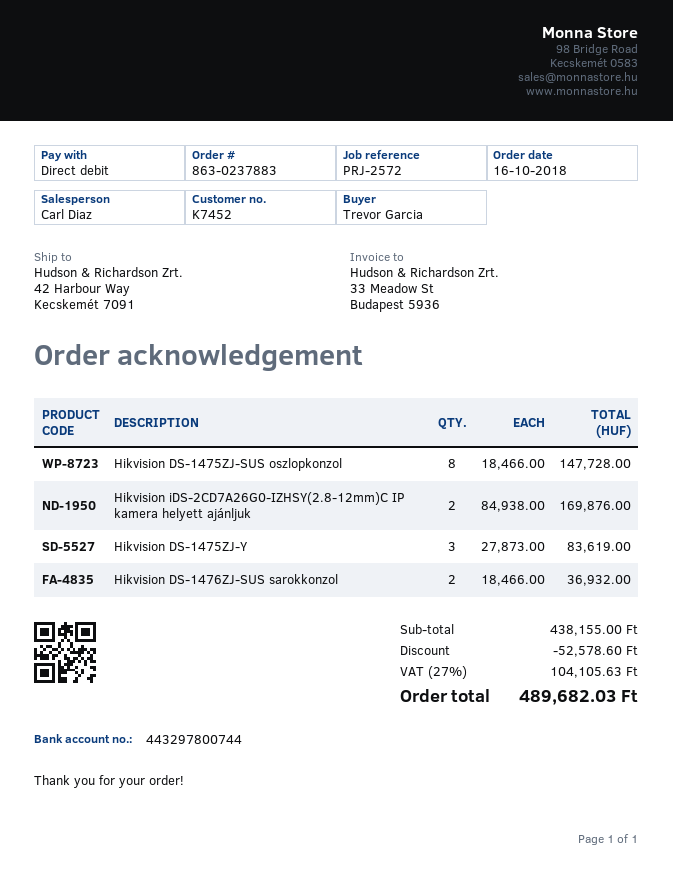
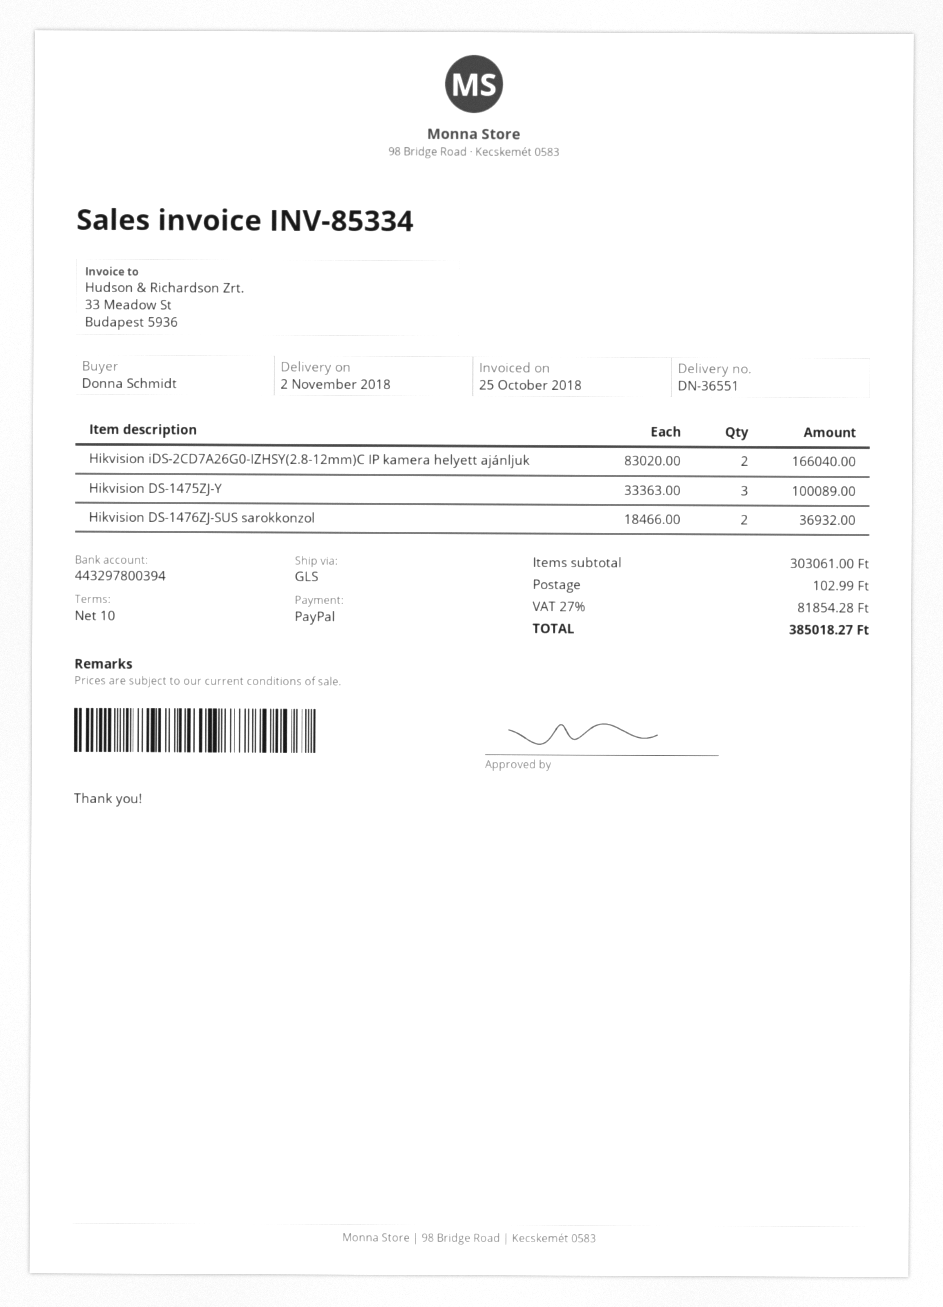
ordered by: Trevor Garcia -> Donna Schmidt
payment method: direct debit -> PayPal
bank account: 443297800744 -> 443297800394
Hikvision DS-1475ZJ-SUS oszlopkonzol: 8 x 18466.00 = 147728.00 -> none
Hikvision iDS-2CD7A26G0-IZHSY(2.8-12mm)C IP kamera helyett ajánljuk: 2 x 84938.00 = 169876.00 -> 2 x 83020.00 = 166040.00
Hikvision DS-1475ZJ-Y: 3 x 27873.00 = 83619.00 -> 3 x 33363.00 = 100089.00
subtotal: 438155.00 -> 303061.00
discount: 52578.60 -> none
shipping: none -> 102.99
tax: 27% = 104105.63 -> 27% = 81854.28
total: 489682.03 -> 385018.27

